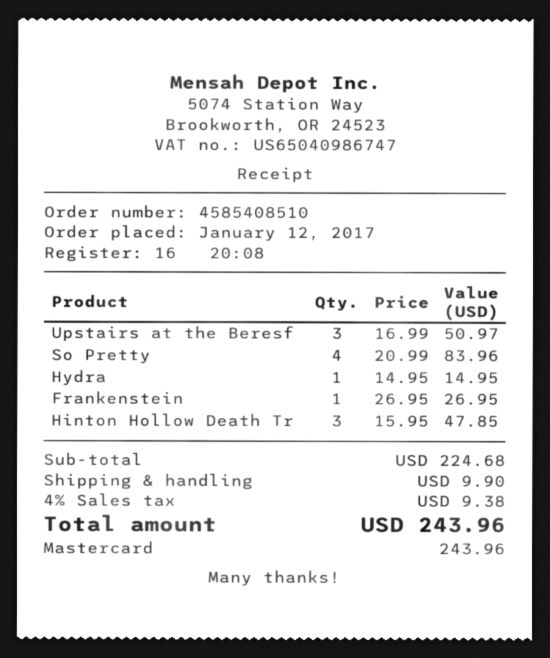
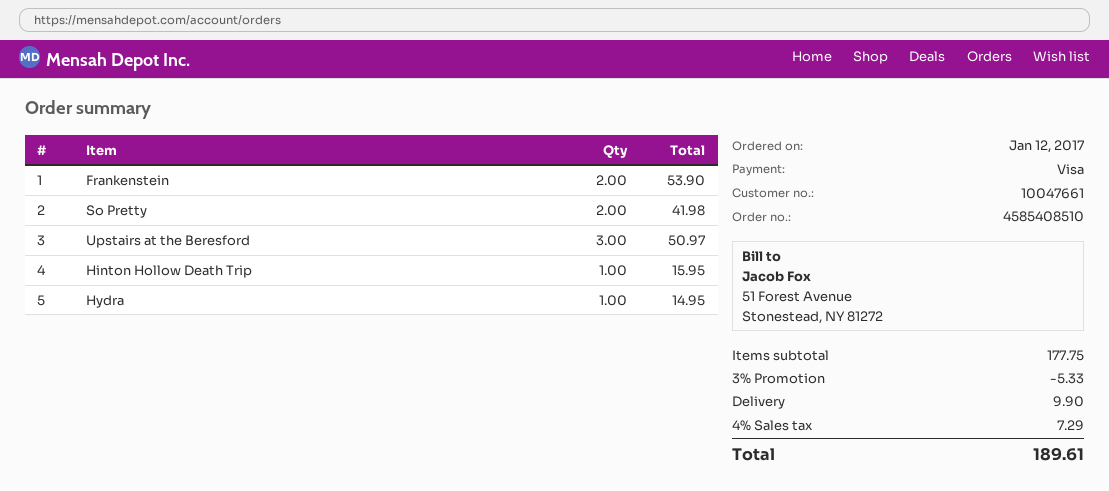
payment method: Mastercard -> Visa
So Pretty: 4 for 83.96 -> 2 for 41.98
Frankenstein: 1 for 26.95 -> 2 for 53.90
Hinton Hollow Death Tr: 3 for 47.85 -> 1 for 15.95
subtotal: 224.68 -> 177.75
discount: none -> 3% = 5.33
tax: 4% = 9.38 -> 4% = 7.29
total: 243.96 -> 189.61

